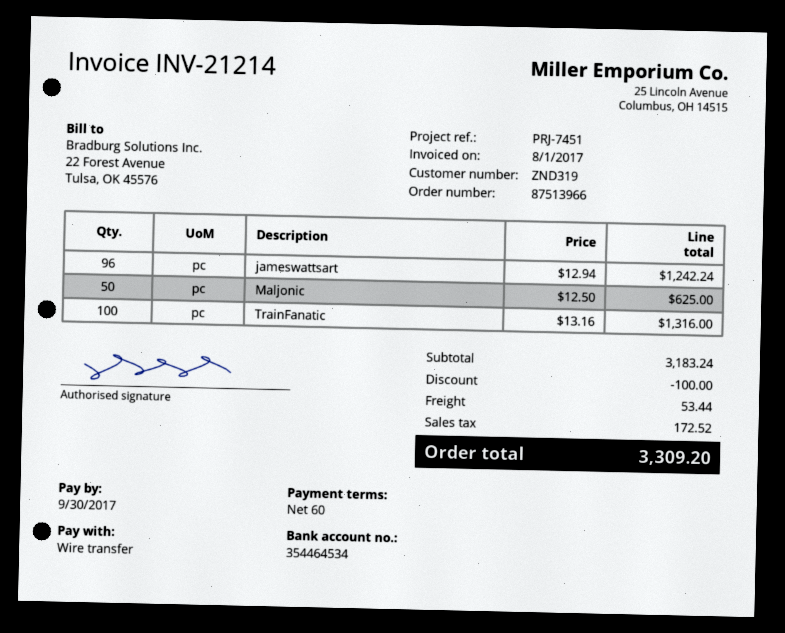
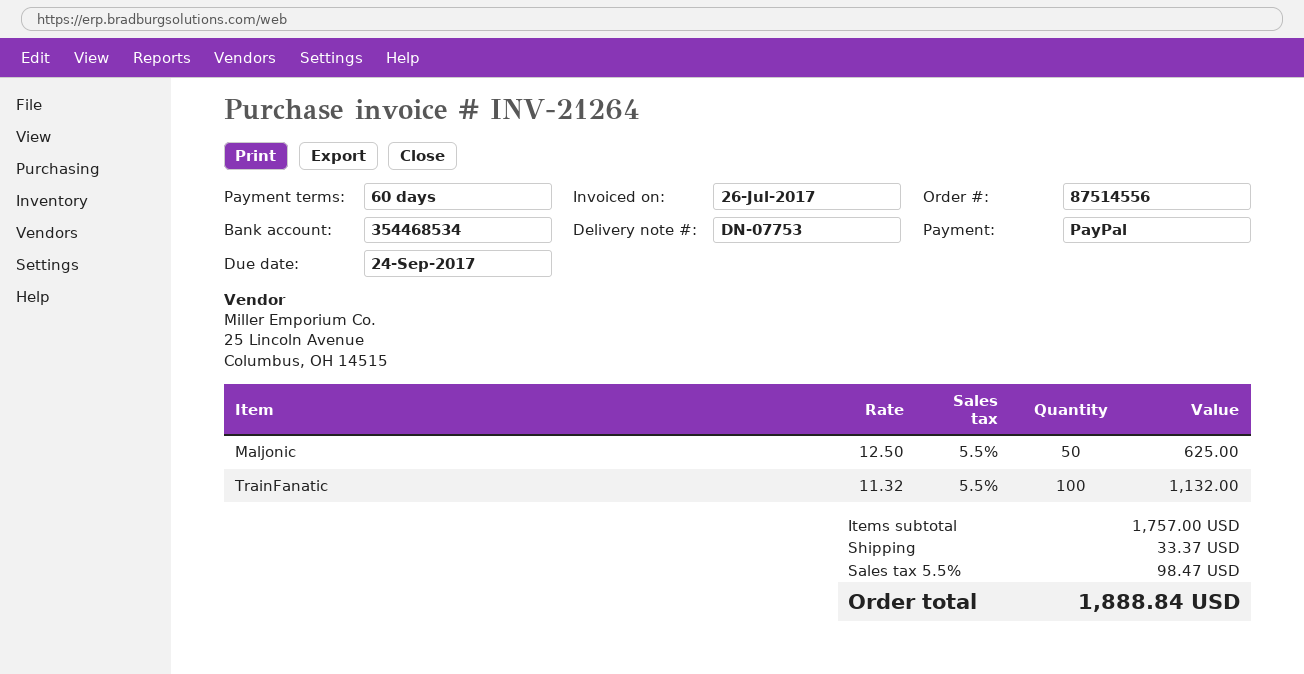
order number: 87513966 -> 87514556
invoice number: INV-21214 -> INV-21264
invoice date: 2017-08-01 -> 2017-07-26
due date: 2017-09-30 -> 2017-09-24
payment method: bank transfer -> PayPal
bank account: 354464534 -> 354468534
jameswattsart: 96 x 12.94 = 1242.24 -> none
TrainFanatic: 100 x 13.16 = 1316.00 -> 100 x 11.32 = 1132.00
subtotal: 3183.24 -> 1757.00
discount: 100.00 -> none
shipping: 53.44 -> 33.37
tax: 172.52 -> 98.47
total: 3309.20 -> 1888.84

